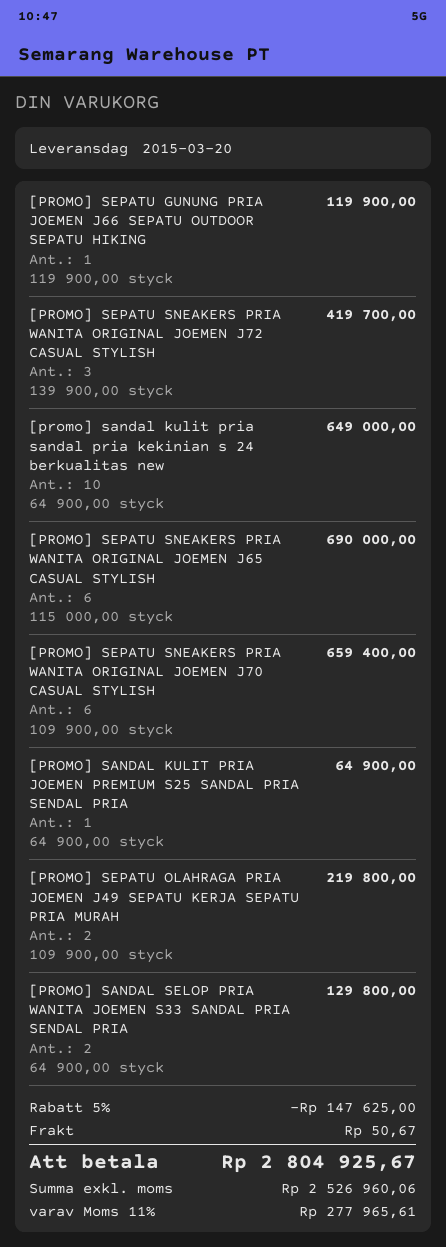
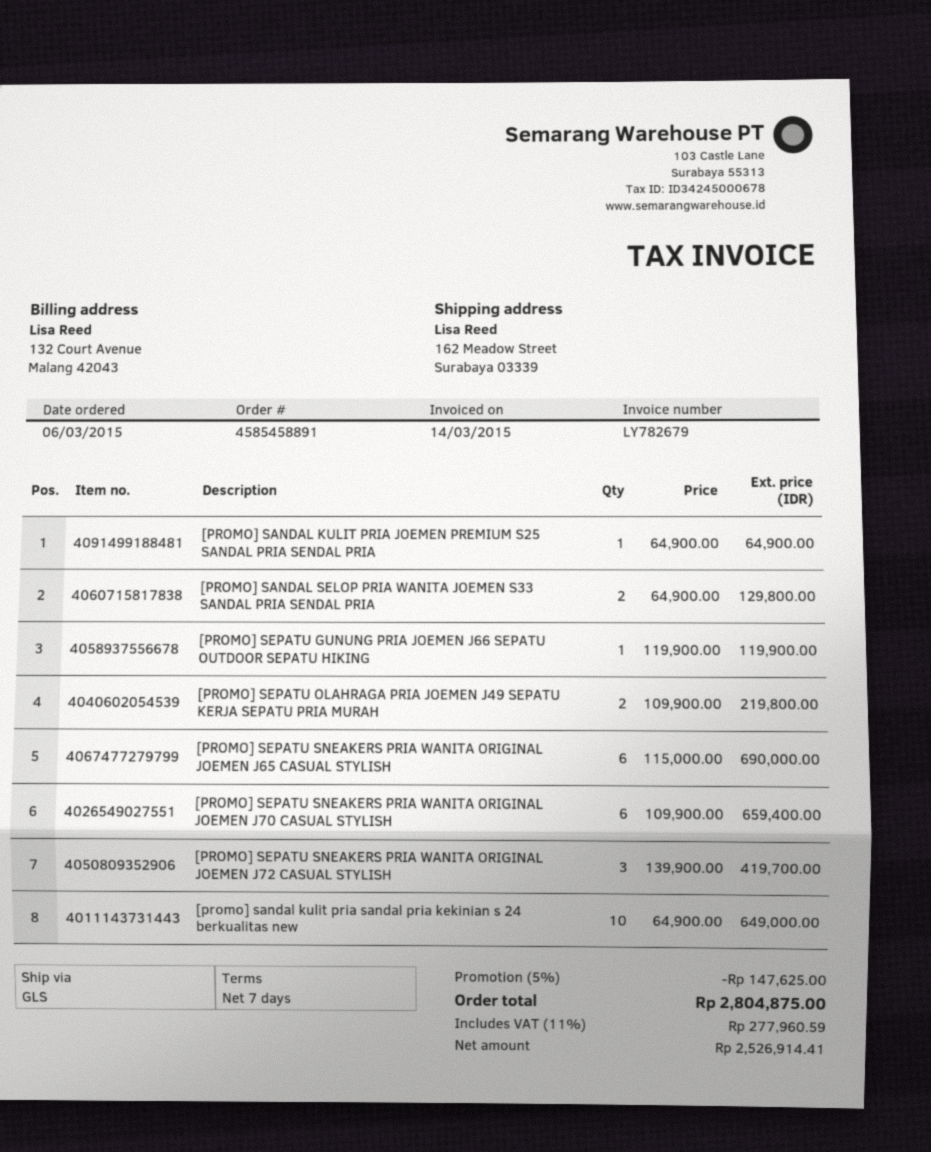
shipping: 50.67 -> none
net: 2526960.06 -> 2526914.41
tax: 11% = 277965.61 -> 11% = 277960.59
total: 2804925.67 -> 2804875.00

